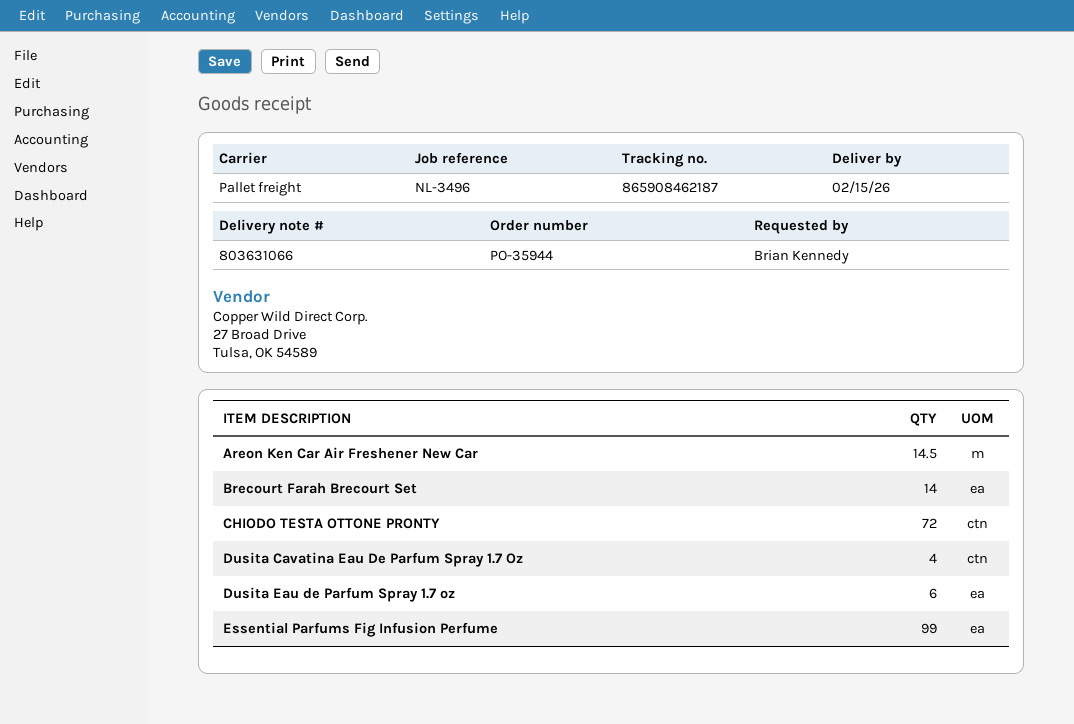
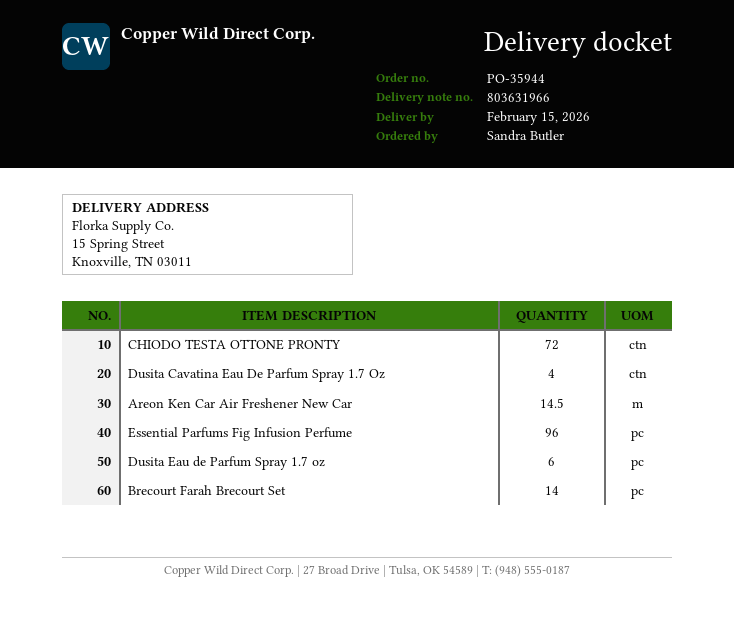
delivery note number: 803631066 -> 803631966
ordered by: Brian Kennedy -> Sandra Butler
Essential Parfums Fig Infusion Perfume: 99 -> 96

